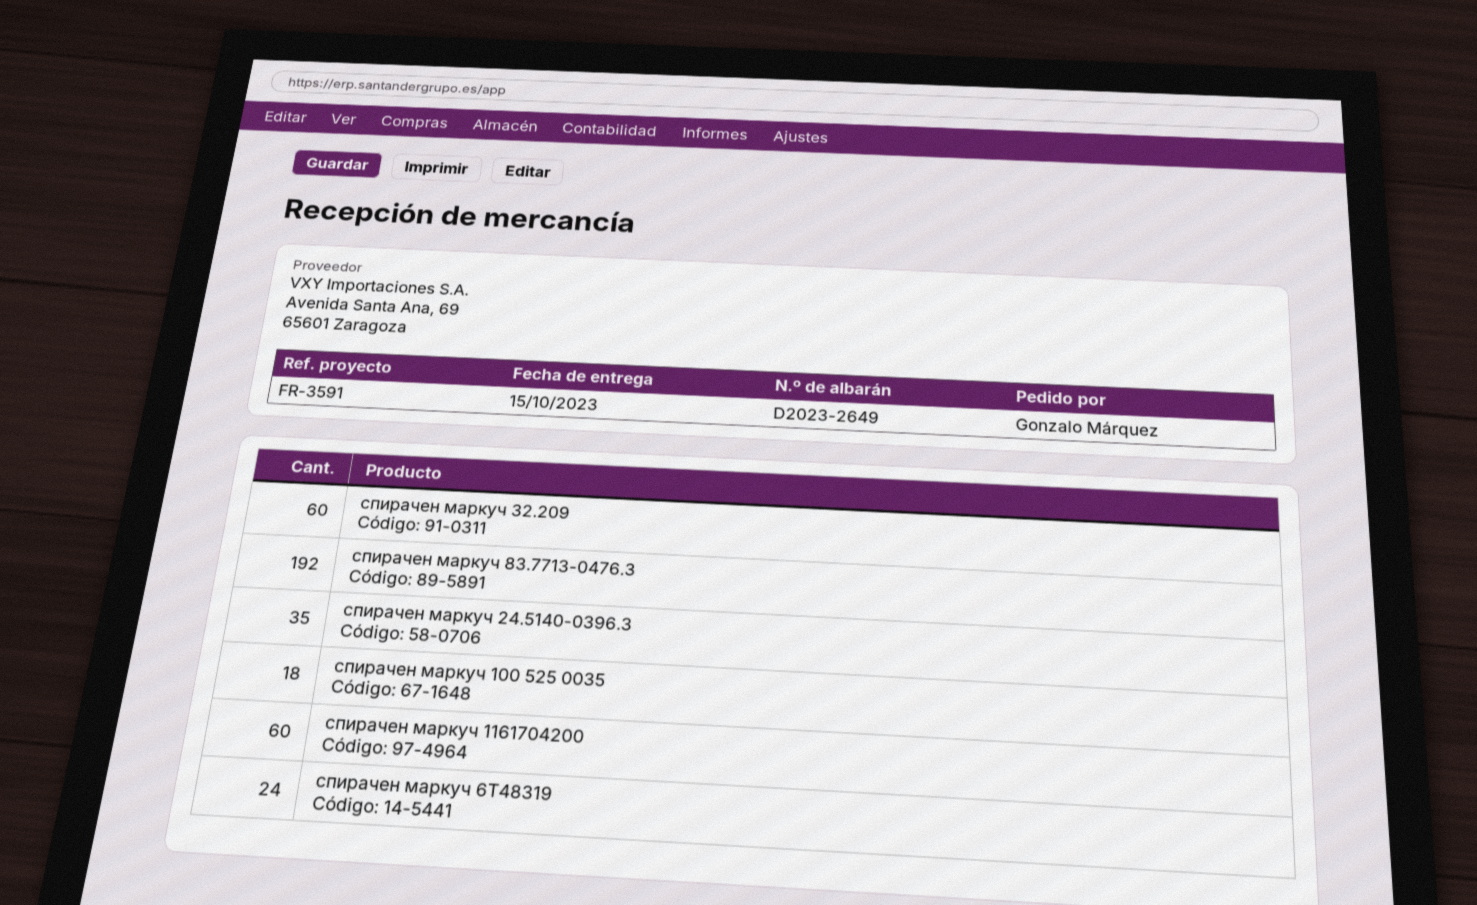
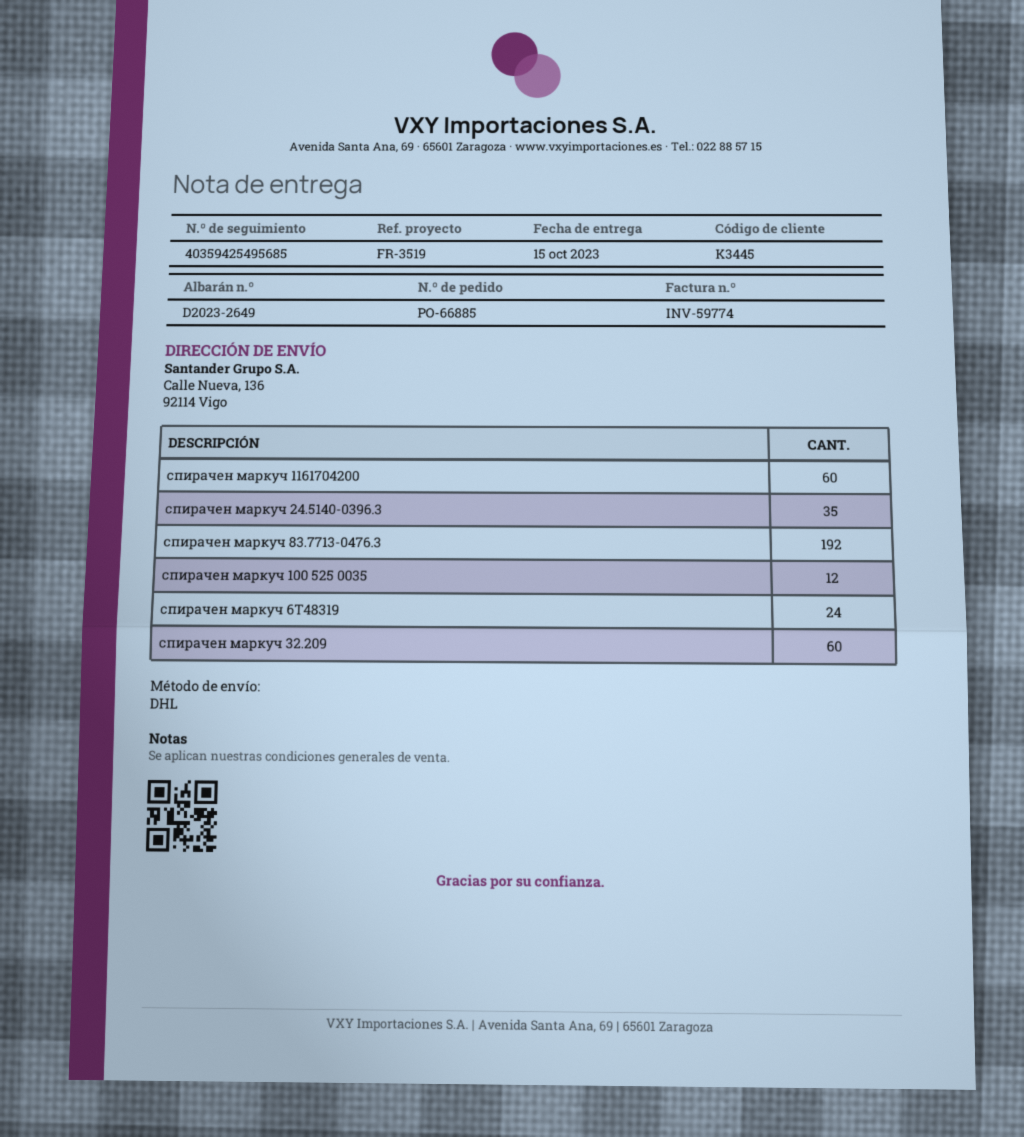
reference: FR-3591 -> FR-3519
спирачен маркуч 100 525 0035: 18 -> 12

